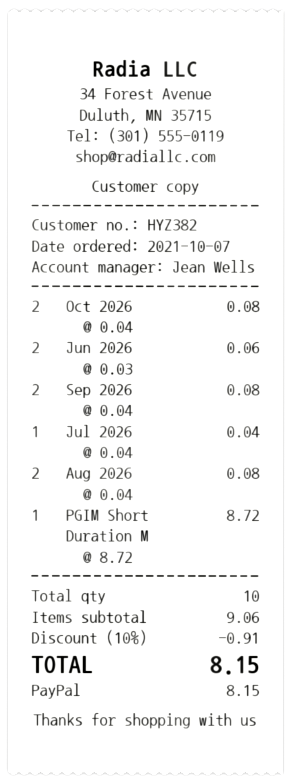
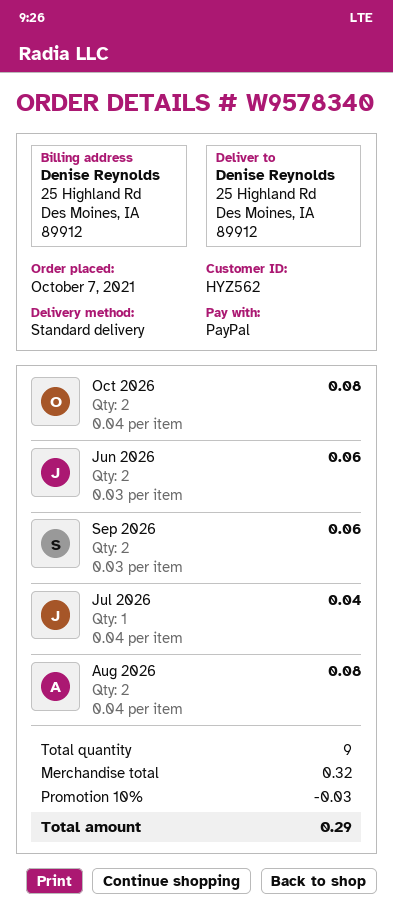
customer number: HYZ382 -> HYZ562
Sep 2026: 2 x 0.04 = 0.08 -> 2 x 0.03 = 0.06
PGIM Short Duration M: 1 x 8.72 = 8.72 -> none
total quantity: 10 -> 9
subtotal: 9.06 -> 0.32
discount: 10% = 0.91 -> 10% = 0.03
total: 8.15 -> 0.29

